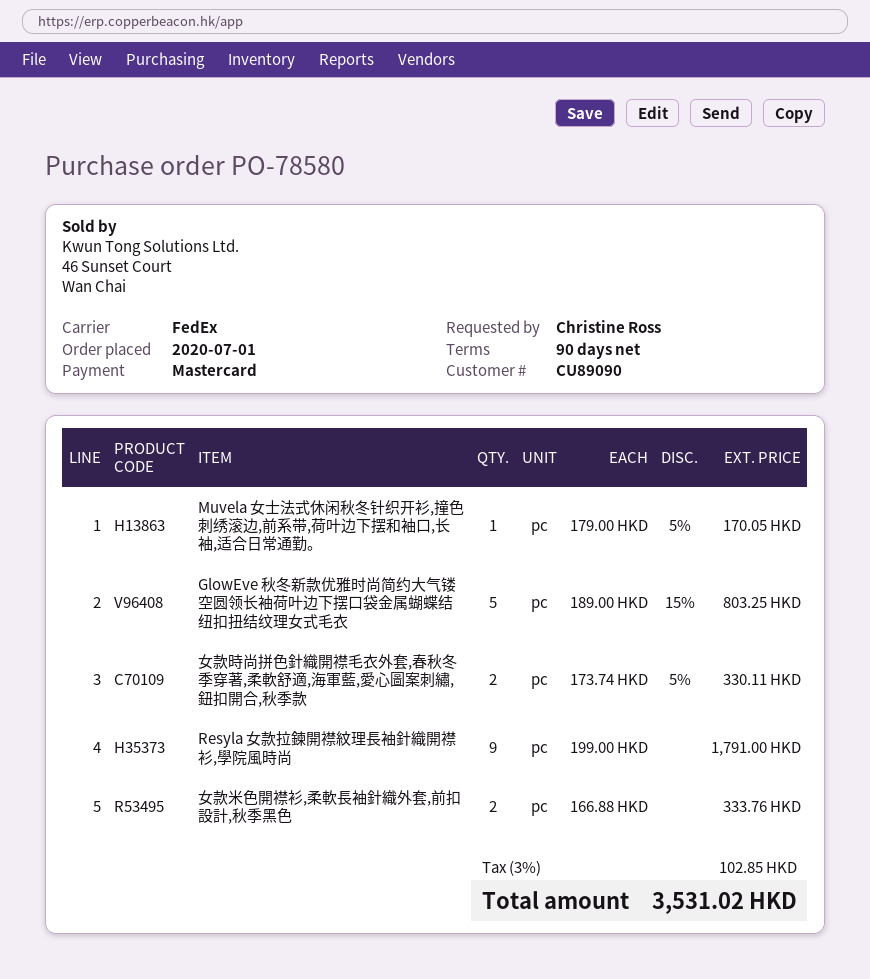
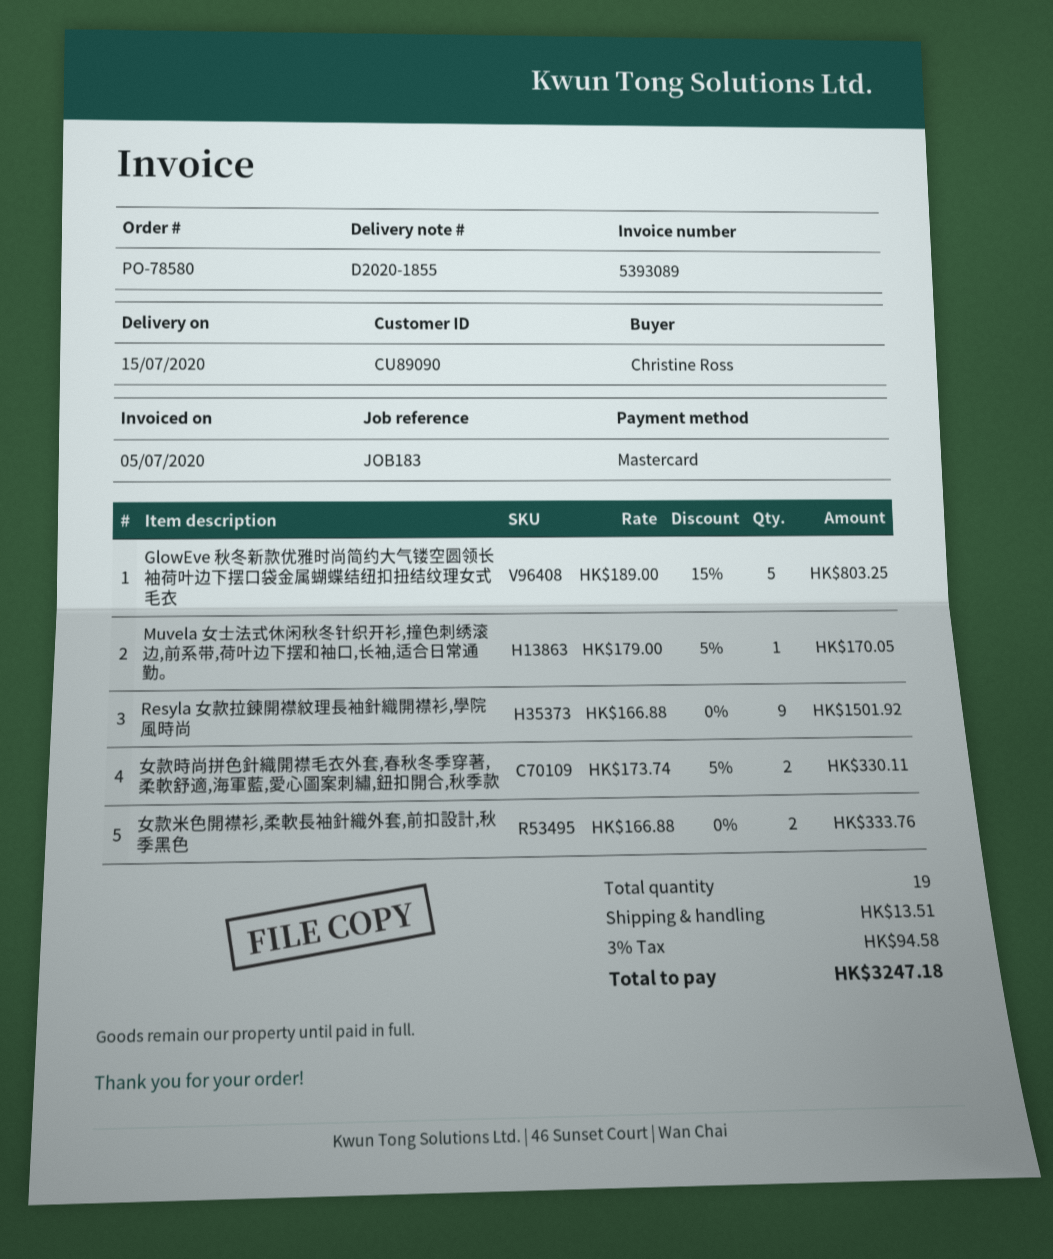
Resyla 女款拉鍊開襟紋理長袖針織開襟衫,學院風時尚: 9 x 199.00 = 1791.00 -> 9 x 166.88 = 1501.92
shipping: none -> 13.51
tax: 3% = 102.85 -> 3% = 94.58
total: 3531.02 -> 3247.18

